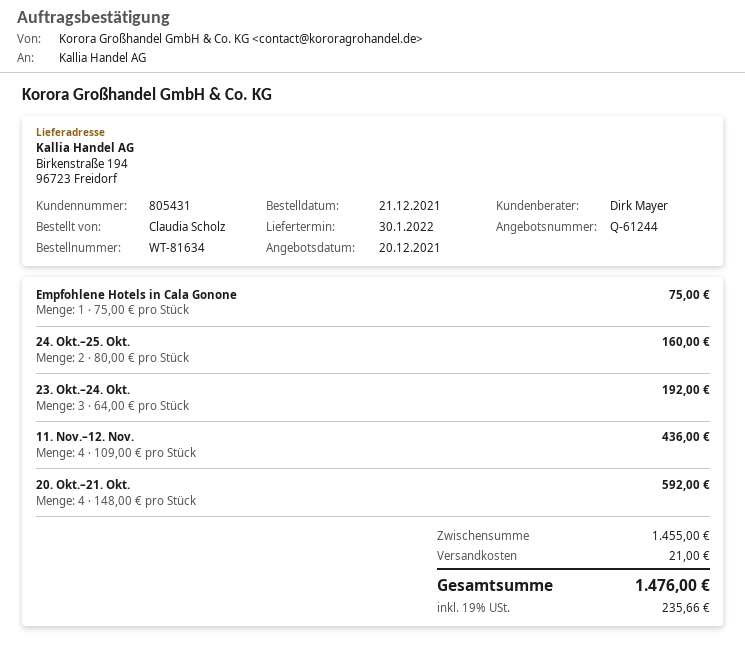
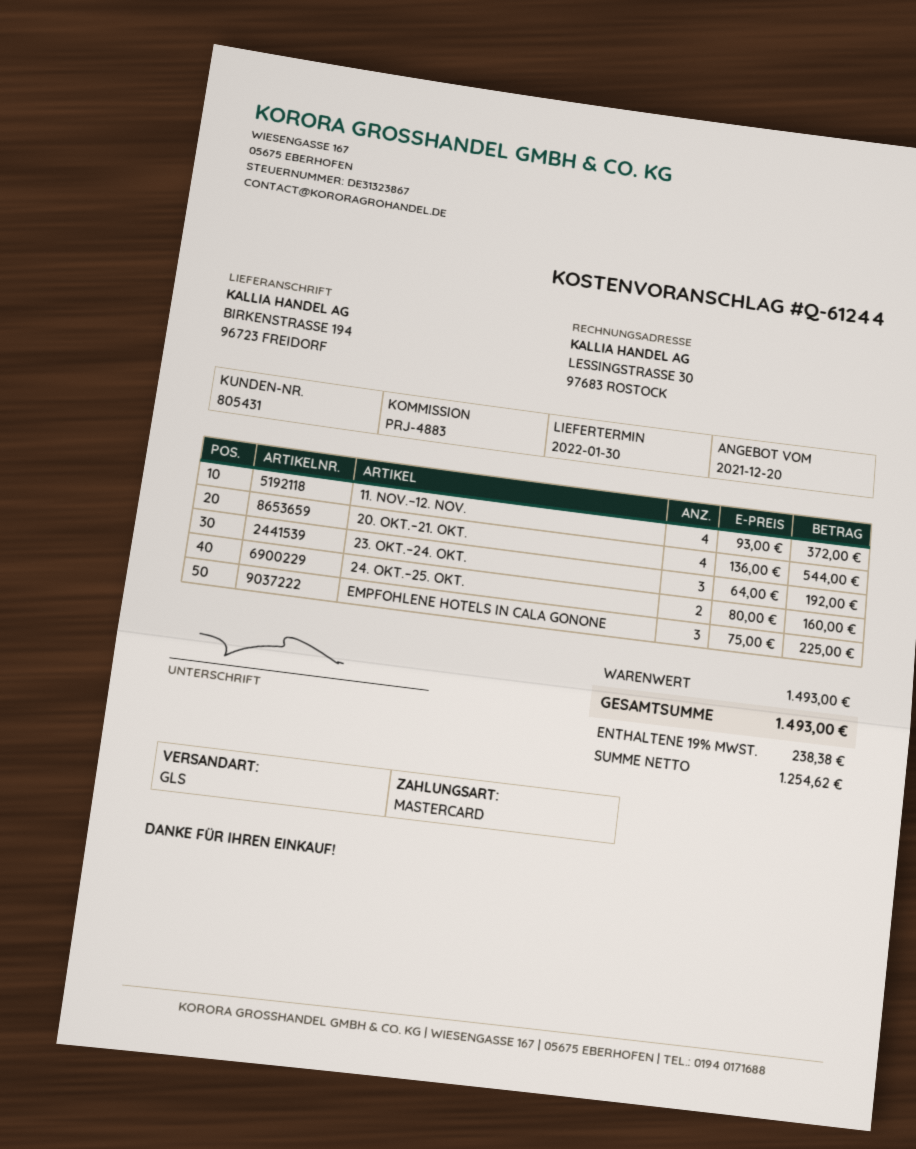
Empfohlene Hotels in Cala Gonone: 1 x 75.00 = 75.00 -> 3 x 75.00 = 225.00
11. Nov.–12. Nov.: 4 x 109.00 = 436.00 -> 4 x 93.00 = 372.00
20. Okt.–21. Okt.: 4 x 148.00 = 592.00 -> 4 x 136.00 = 544.00
subtotal: 1455.00 -> 1493.00
shipping: 21.00 -> none
tax: 19% = 235.66 -> 19% = 238.38
total: 1476.00 -> 1493.00

